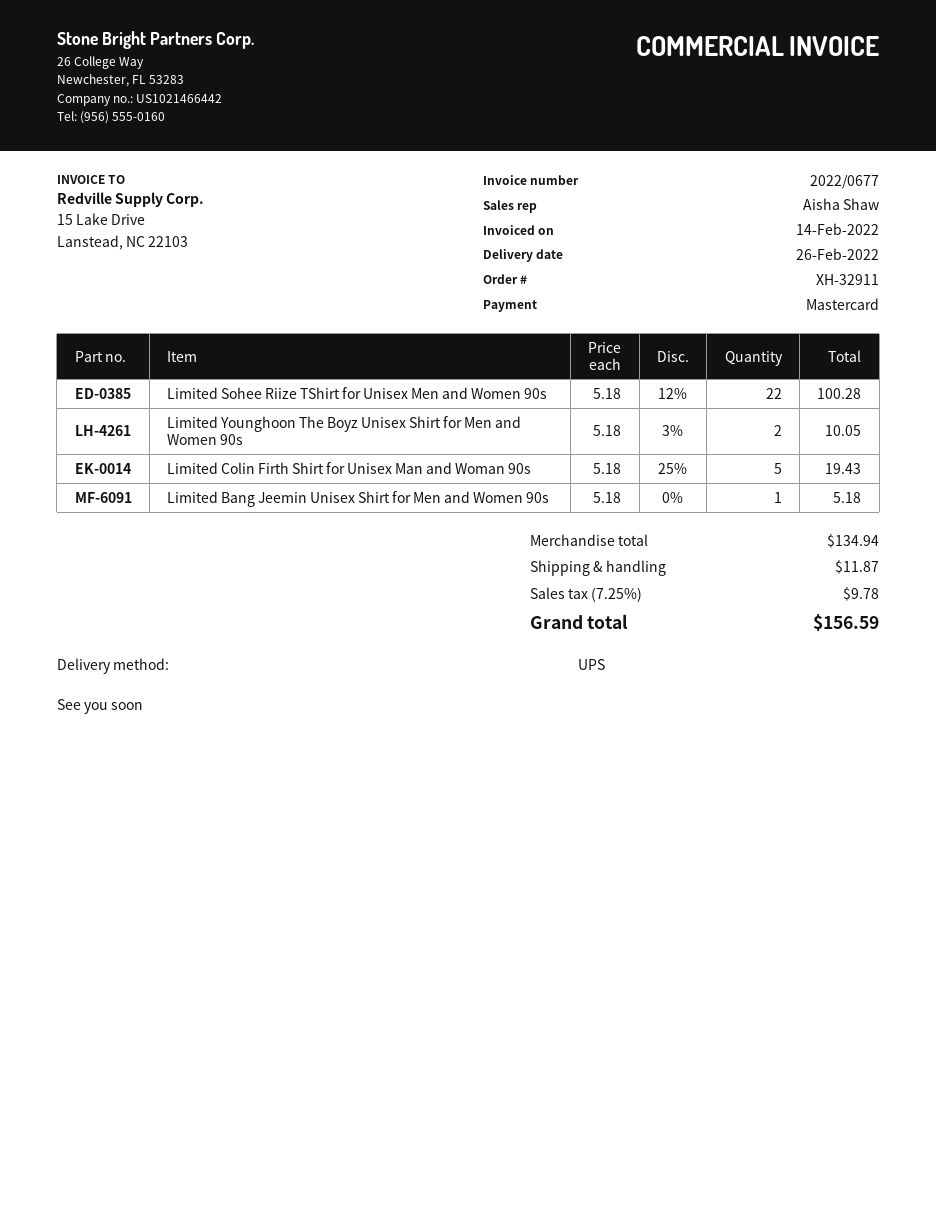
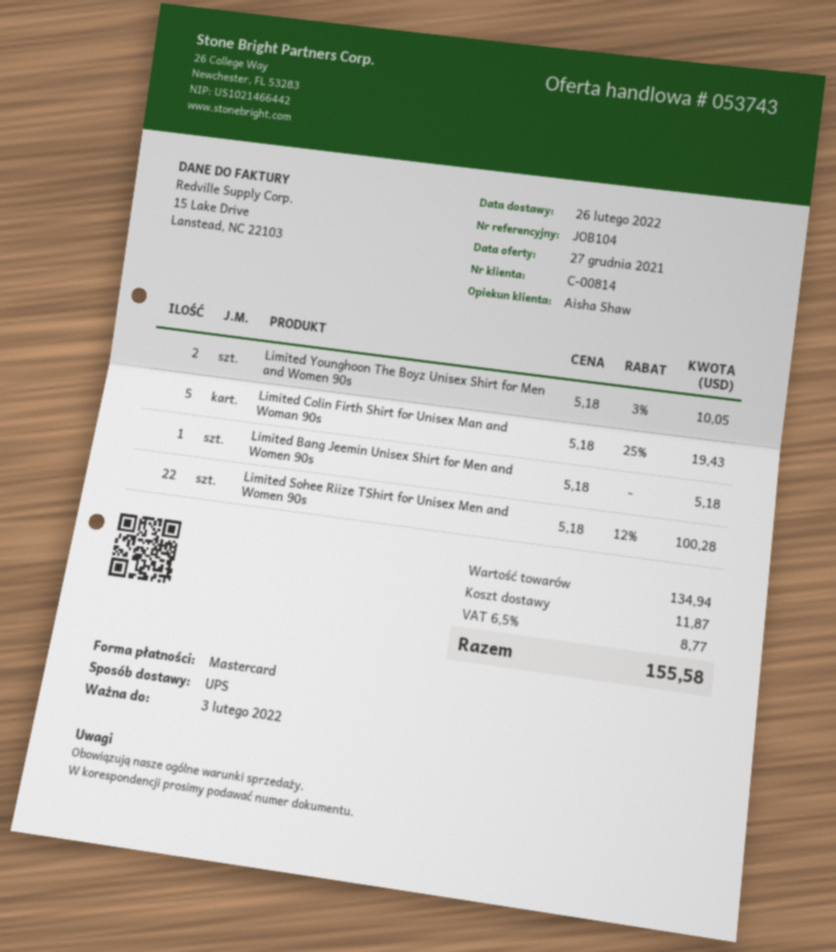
tax: 7.25% = 9.78 -> 6.5% = 8.77
total: 156.59 -> 155.58

